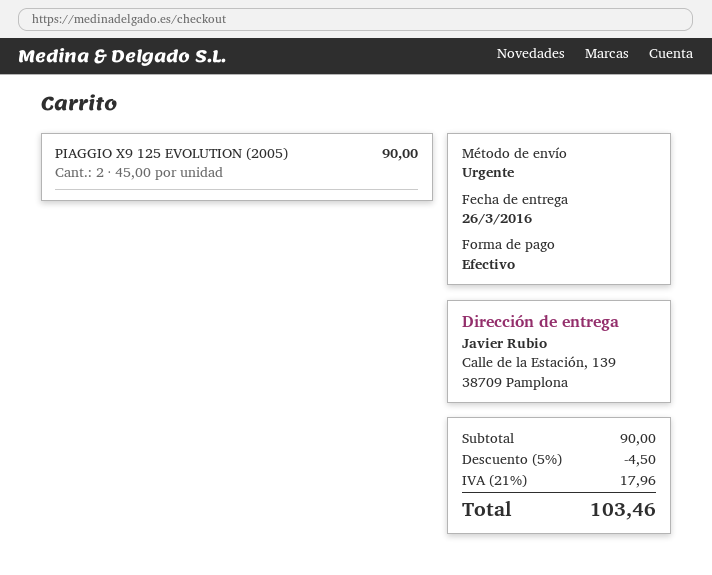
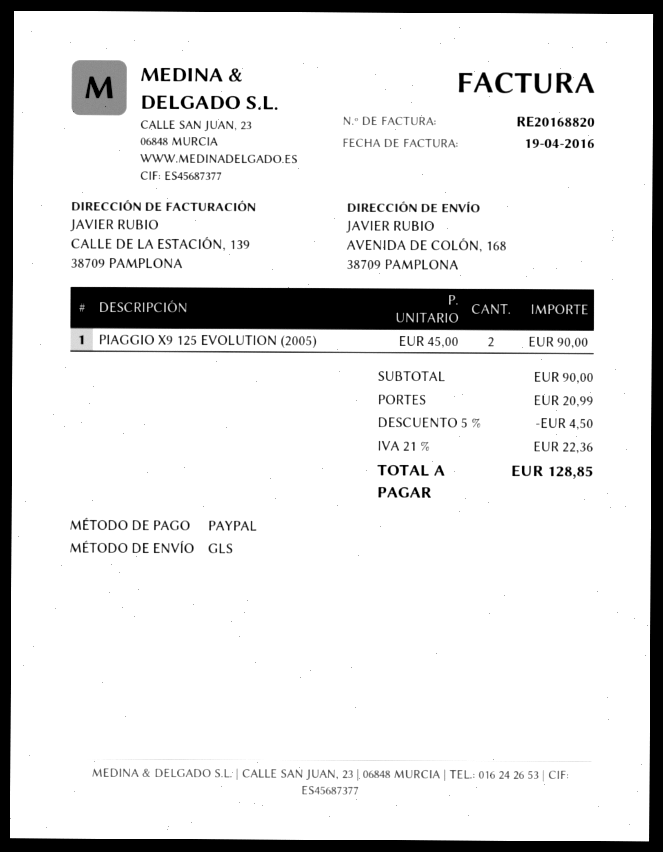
payment method: cash -> PayPal
shipping method: express -> GLS
ship to: Calle de la Estación, 139, 38709 Pamplona -> AVENIDA DE COLÓN, 168, 38709 PAMPLONA
shipping: none -> 20.99
tax: 21% = 17.96 -> 21% = 22.36
total: 103.46 -> 128.85

